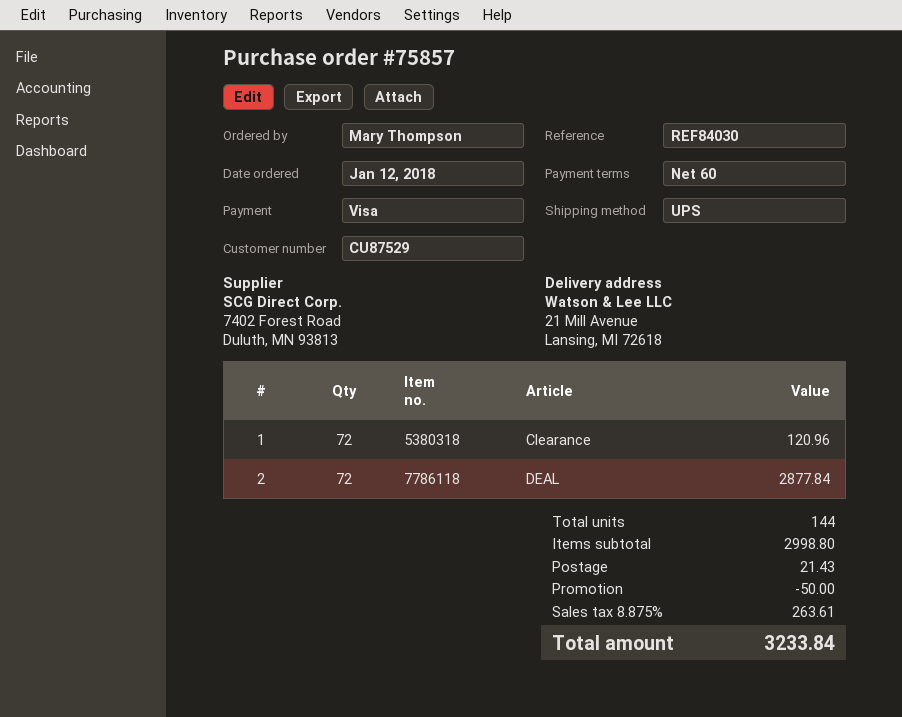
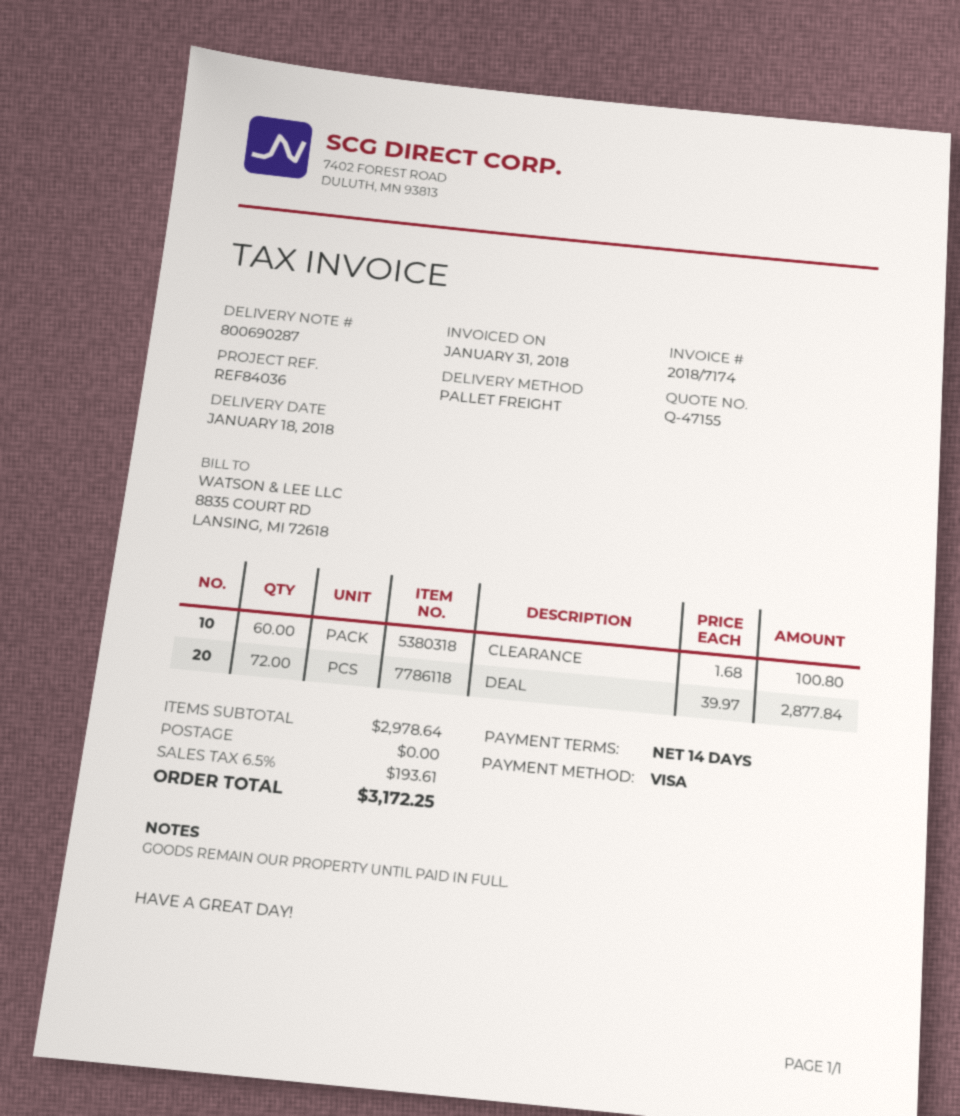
payment terms: 60 days -> 14 days
reference: REF84030 -> REF84036
shipping method: UPS -> pallet freight
Clearance: 72 for 120.96 -> 60 for 100.80
subtotal: 2998.80 -> 2978.64
discount: 50.00 -> none
shipping: 21.43 -> 0.00
tax: 8.875% = 263.61 -> 6.5% = 193.61
total: 3233.84 -> 3172.25

